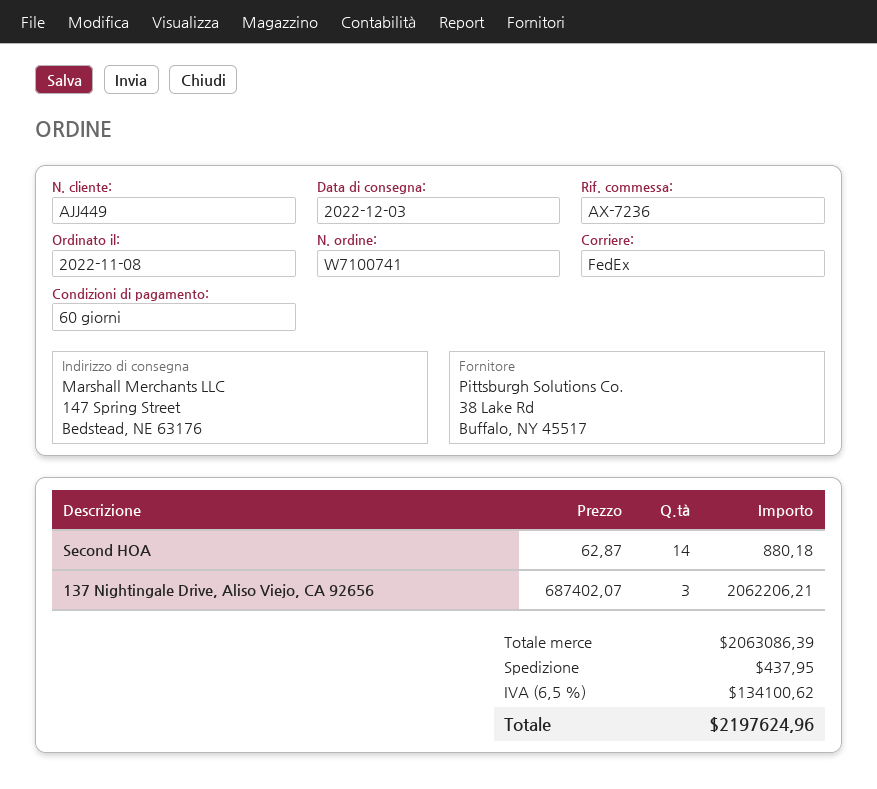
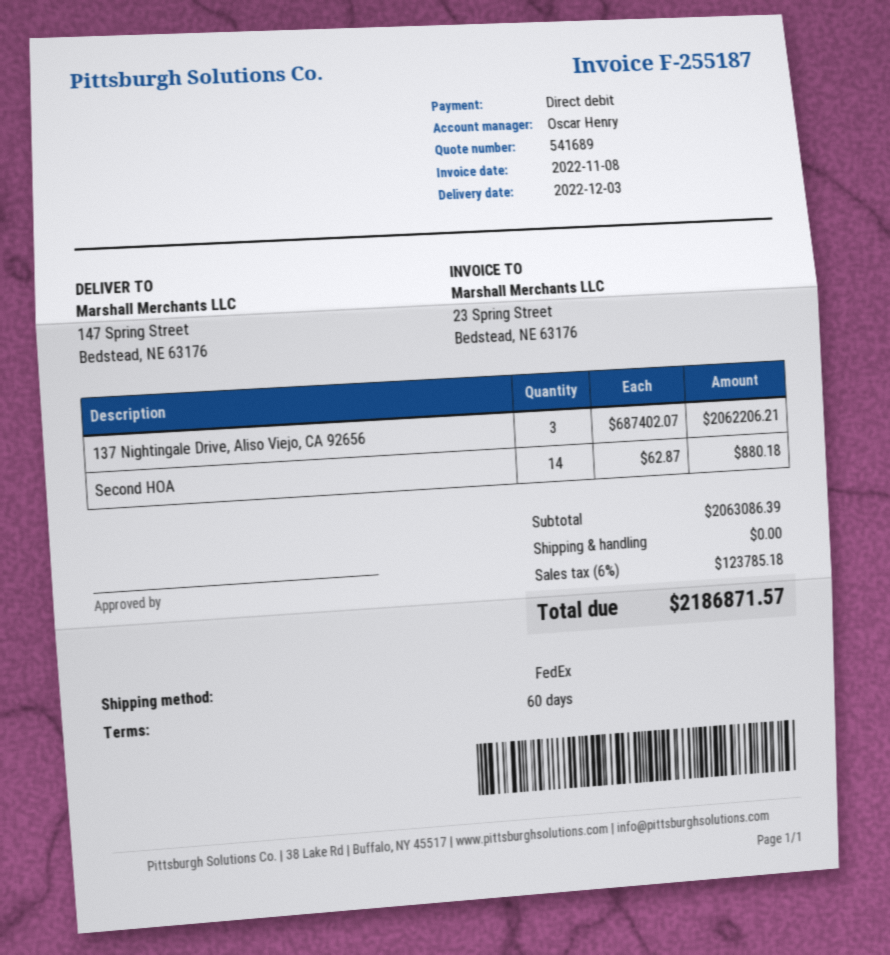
shipping: 437.95 -> 0.00
tax: 6.5% = 134100.62 -> 6% = 123785.18
total: 2197624.96 -> 2186871.57

